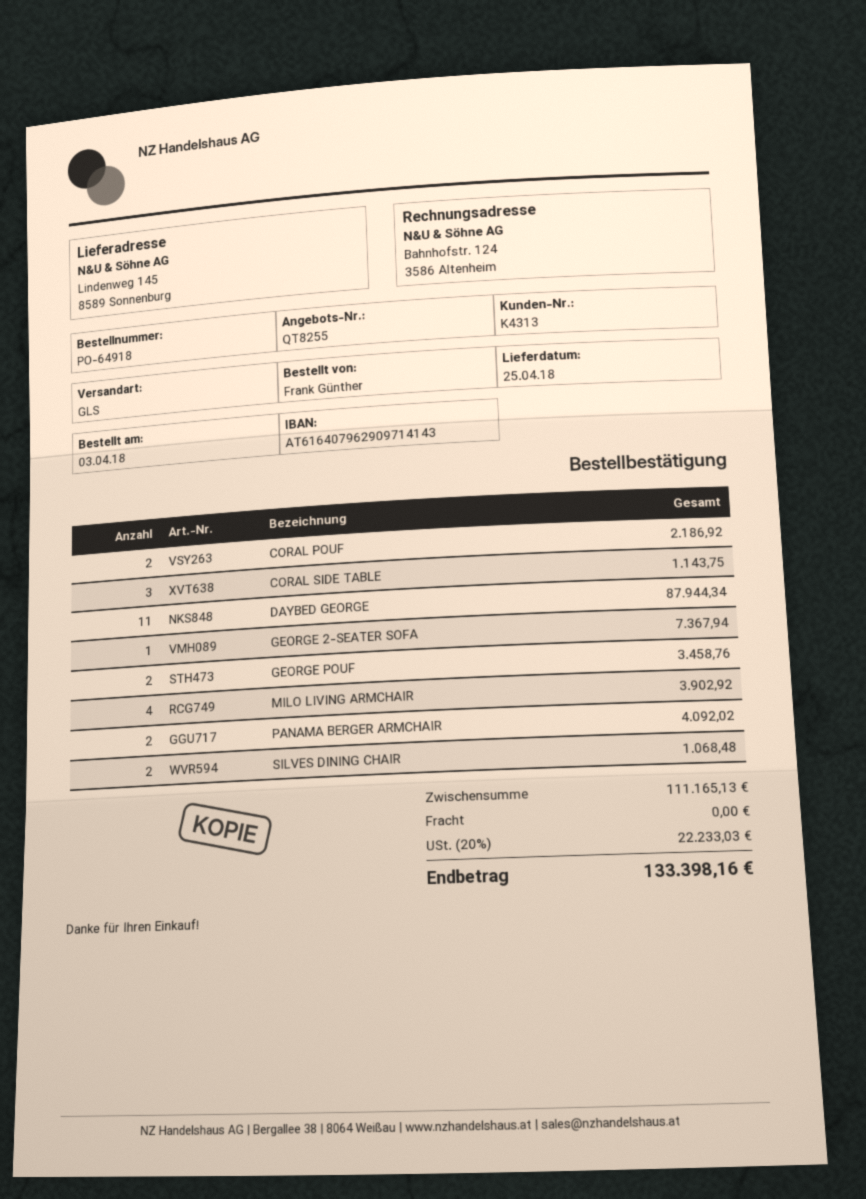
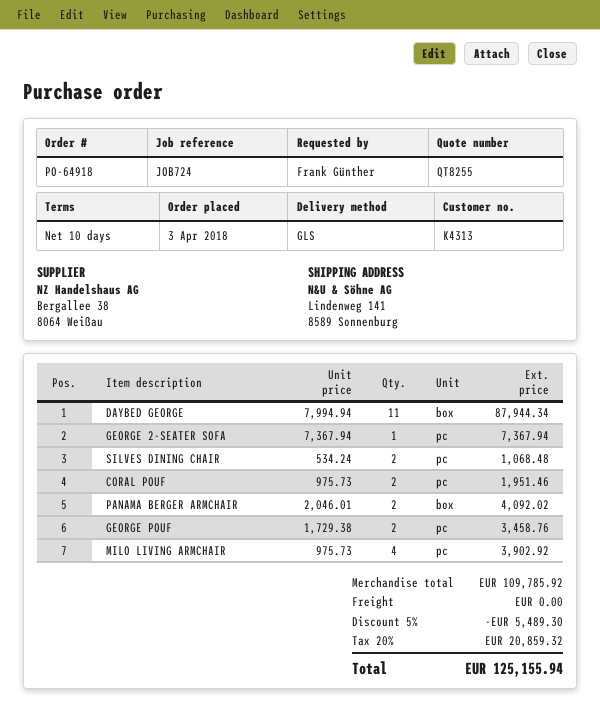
ship to: Lindenweg 145, 8589 Sonnenburg -> Lindenweg 141, 8589 Sonnenburg
CORAL POUF: 2 for 2186.92 -> 2 for 1951.46
CORAL SIDE TABLE: 3 for 1143.75 -> none
subtotal: 111165.13 -> 109785.92
discount: none -> 5% = 5489.30
tax: 20% = 22233.03 -> 20% = 20859.32
total: 133398.16 -> 125155.94

